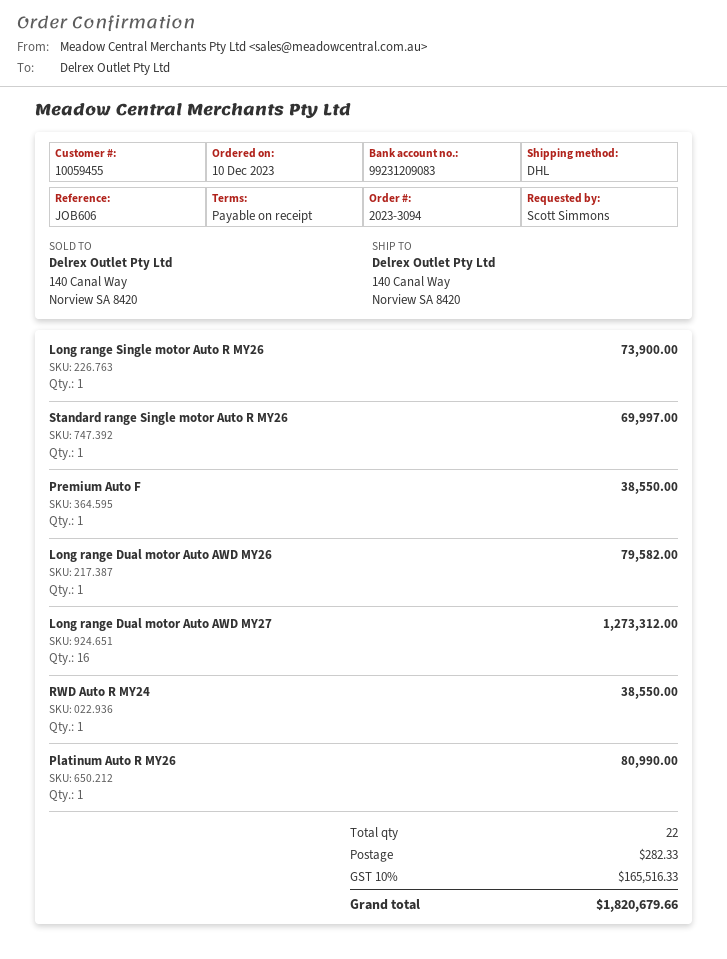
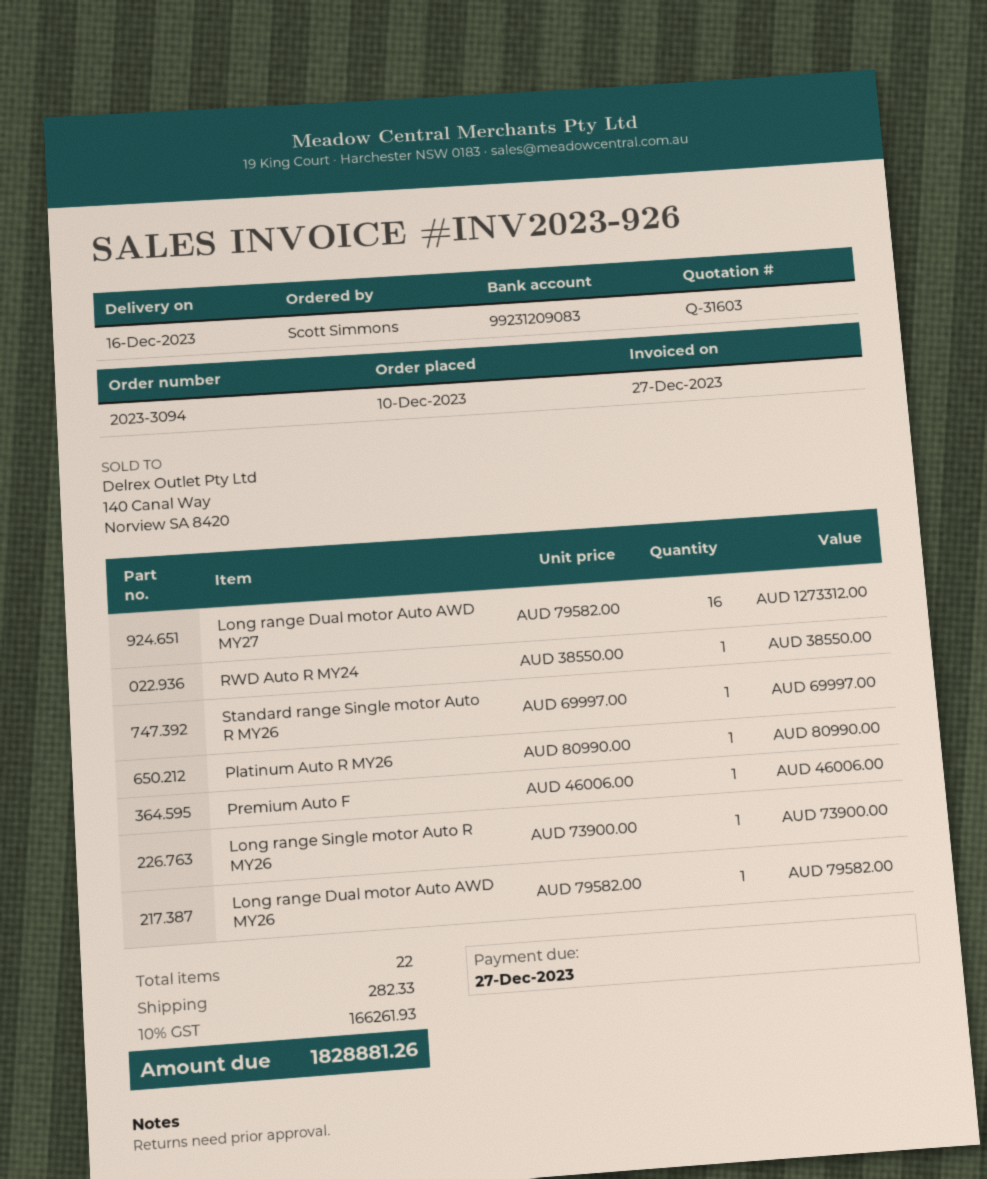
Premium Auto F: 1 for 38550.00 -> 1 for 46006.00
tax: 10% = 165516.33 -> 10% = 166261.93
total: 1820679.66 -> 1828881.26

